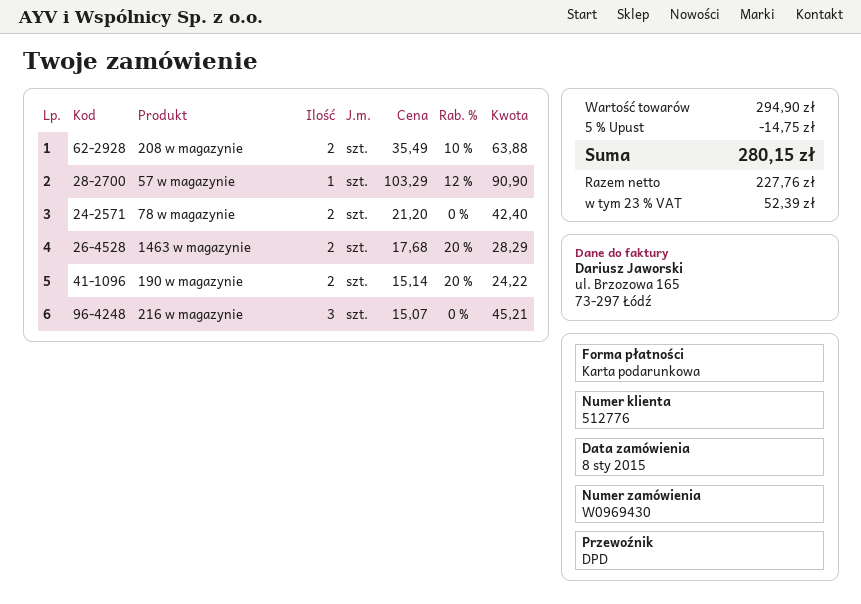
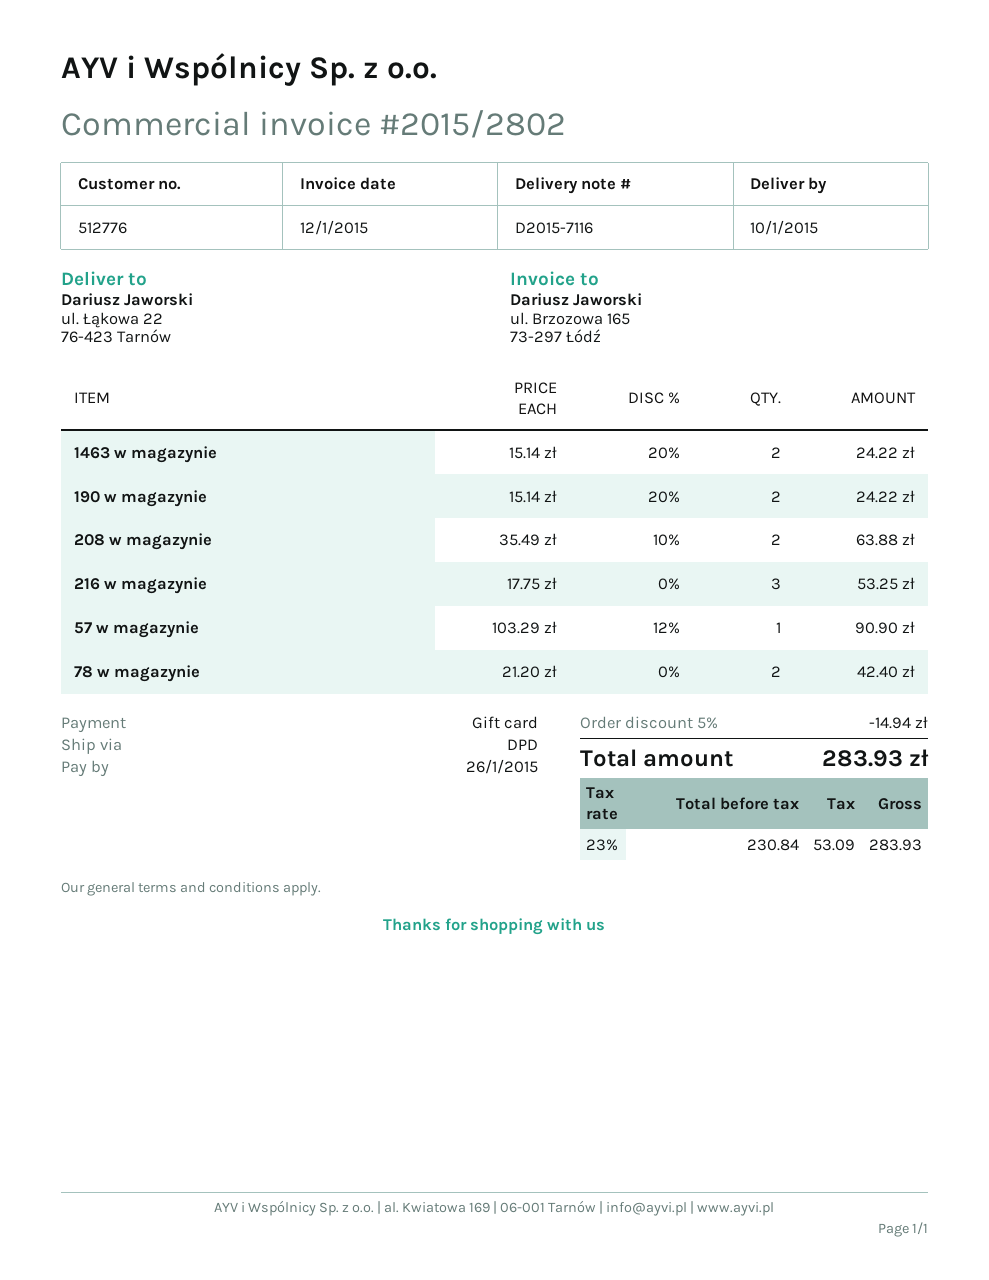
1463 w magazynie: 2 x 17.68 - 20% = 28.29 -> 2 x 15.14 - 20% = 24.22
216 w magazynie: 3 x 15.07 = 45.21 -> 3 x 17.75 = 53.25
discount: 5% = 14.75 -> 5% = 14.94
net: 227.76 -> 230.84
tax: 23% = 52.39 -> 23% = 53.09
total: 280.15 -> 283.93

